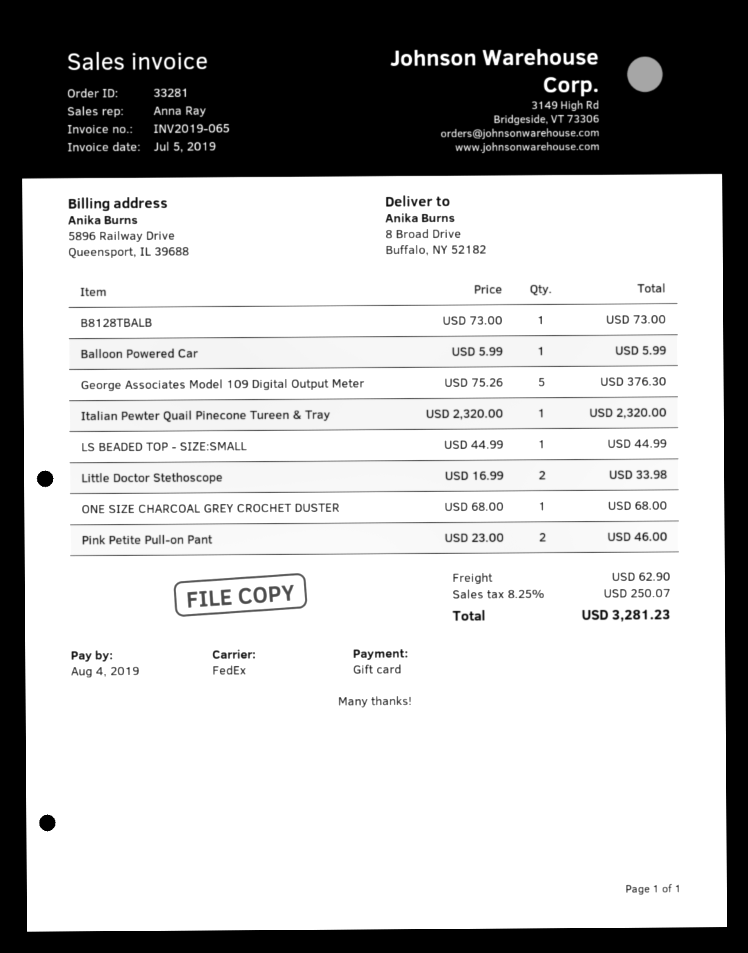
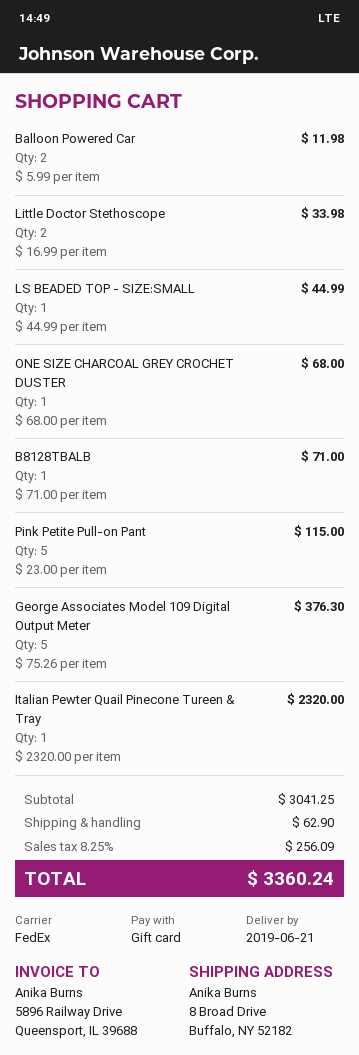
B8128TBALB: 1 x 73.00 = 73.00 -> 1 x 71.00 = 71.00
Balloon Powered Car: 1 x 5.99 = 5.99 -> 2 x 5.99 = 11.98
Pink Petite Pull-on Pant: 2 x 23.00 = 46.00 -> 5 x 23.00 = 115.00
tax: 8.25% = 250.07 -> 8.25% = 256.09
total: 3281.23 -> 3360.24

